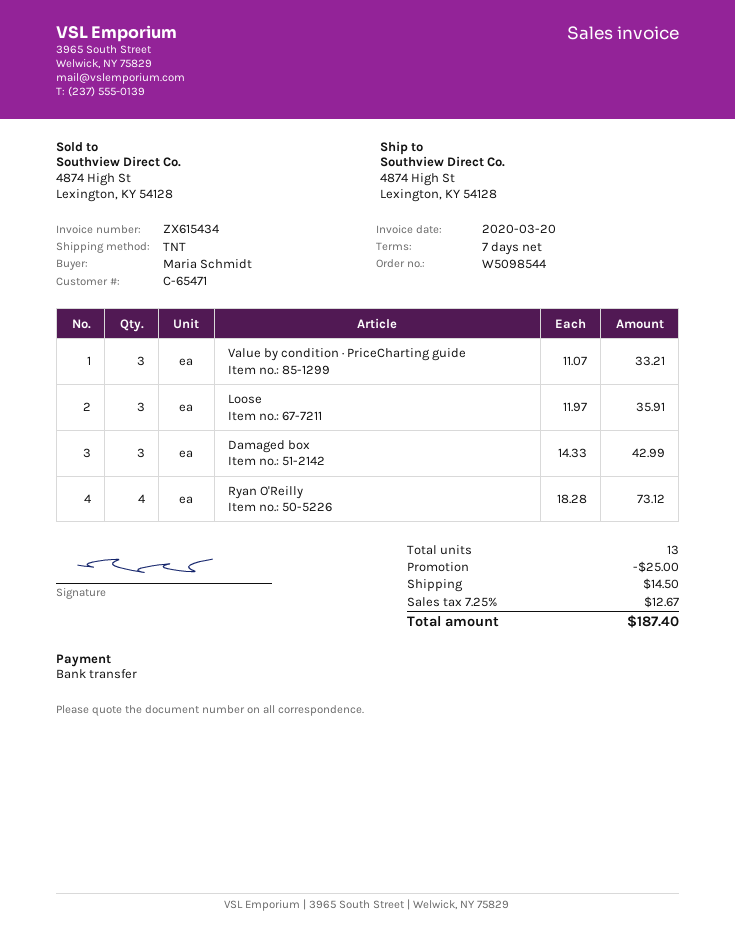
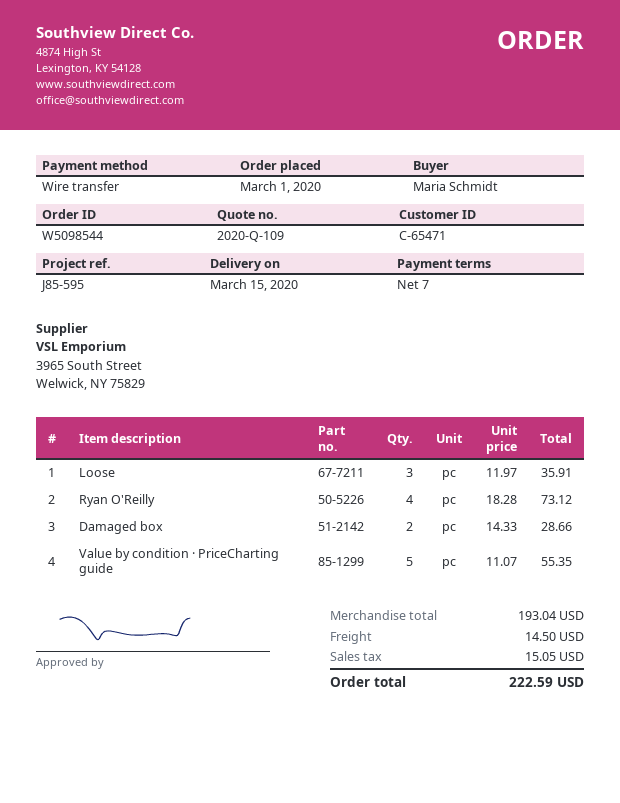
Value by condition · PriceCharting guide: 3 x 11.07 = 33.21 -> 5 x 11.07 = 55.35
Damaged box: 3 x 14.33 = 42.99 -> 2 x 14.33 = 28.66
discount: 25.00 -> none
tax: 12.67 -> 15.05
total: 187.40 -> 222.59

